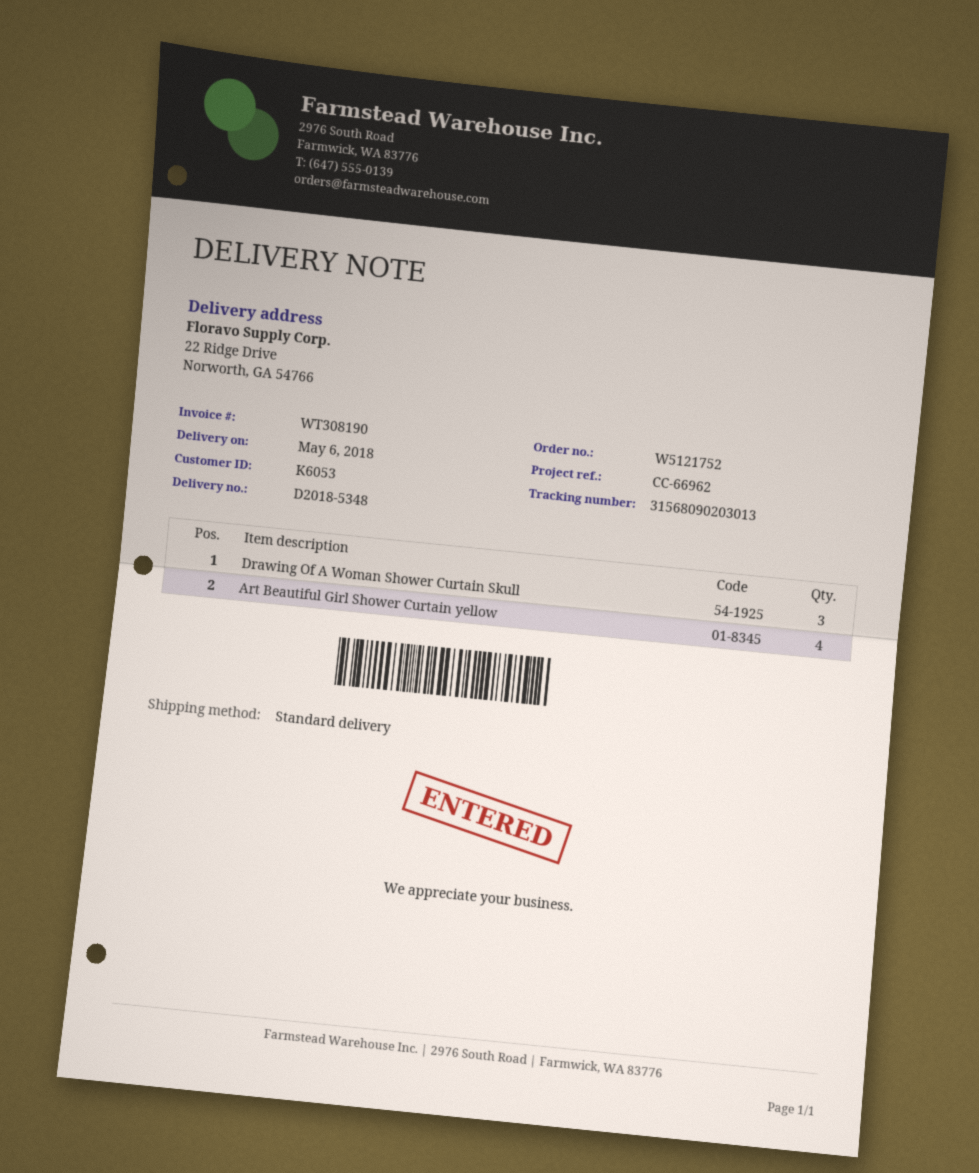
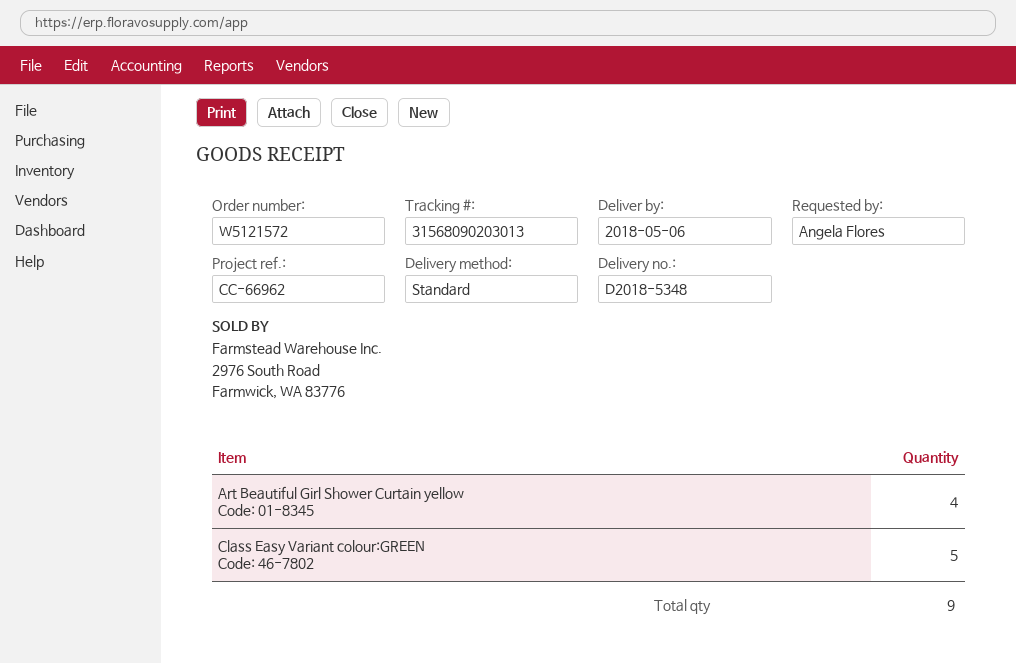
order number: W5121752 -> W5121572
Drawing Of A Woman Shower Curtain Skull: 3 -> none
Class Easy Variant colour:GREEN: none -> 5

